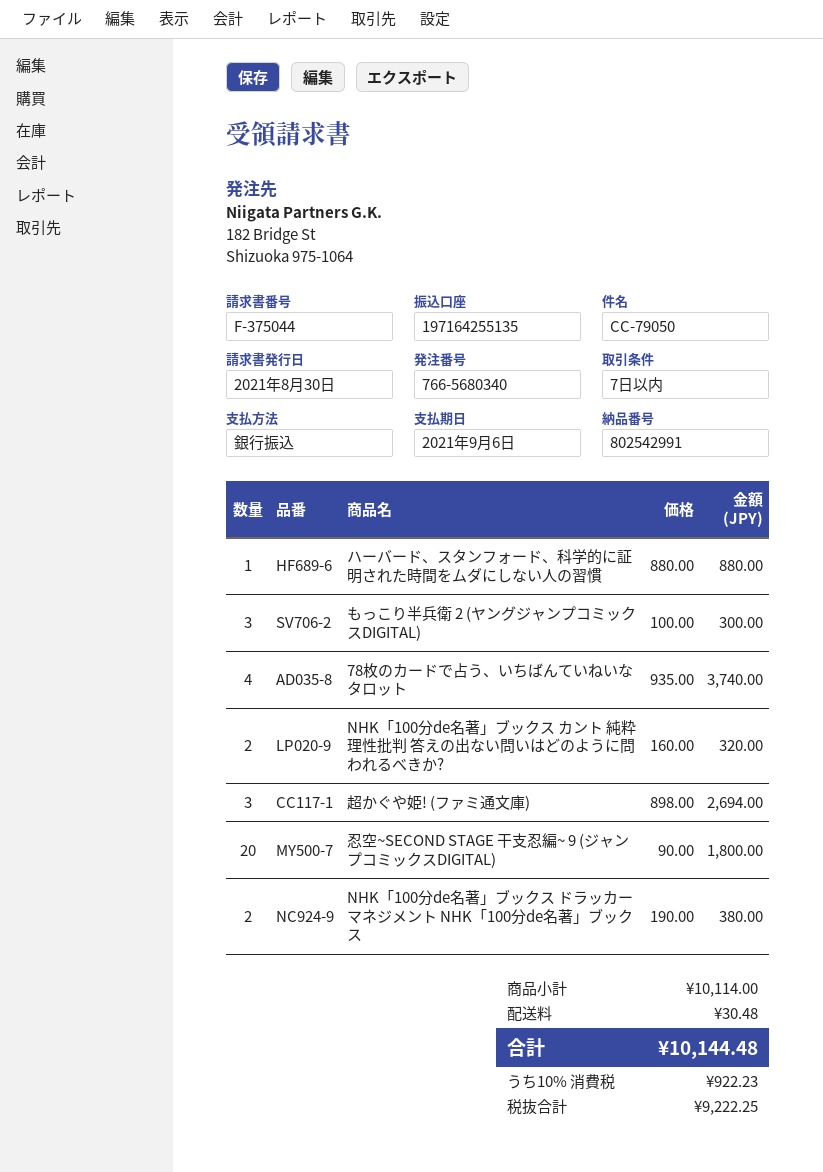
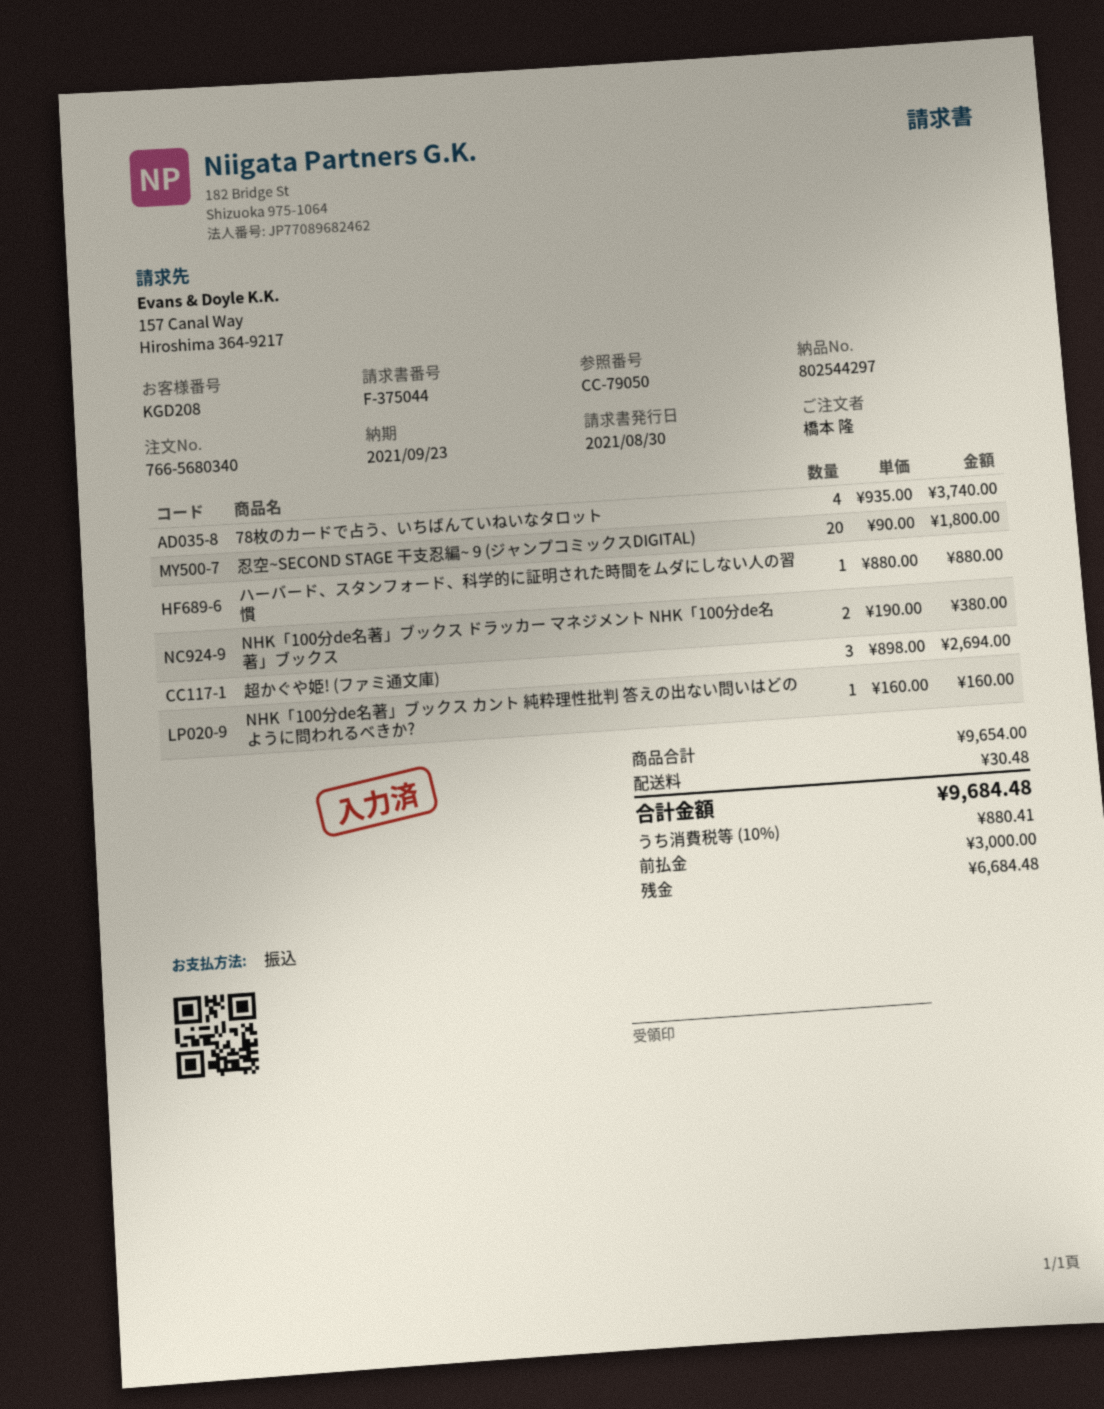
delivery note number: 802542991 -> 802544297
もっこり半兵衛 2 (ヤングジャンプコミックスDIGITAL): 3 x 100.00 = 300.00 -> none
NHK「100分de名著」ブックス カント 純粋理性批判 答えの出ない問いはどのように問われるべきか?: 2 x 160.00 = 320.00 -> 1 x 160.00 = 160.00
subtotal: 10114.00 -> 9654.00
tax: 10% = 922.23 -> 10% = 880.41
total: 10144.48 -> 9684.48

